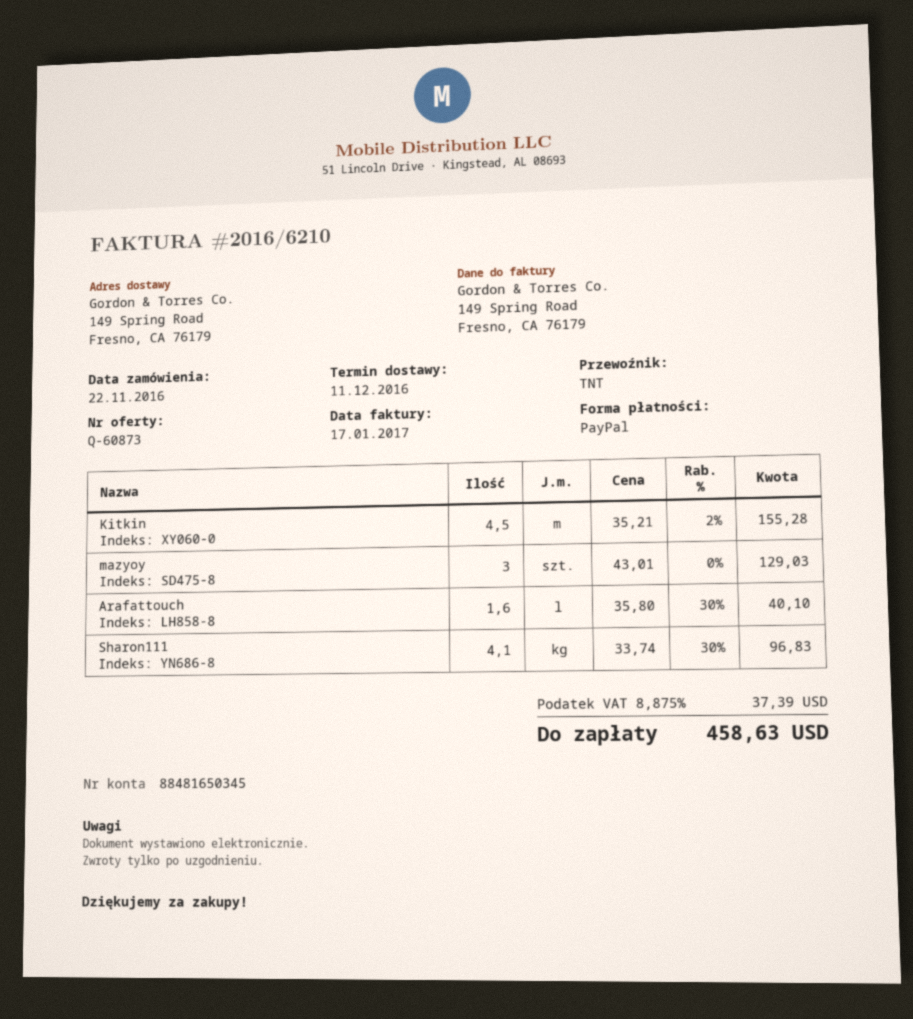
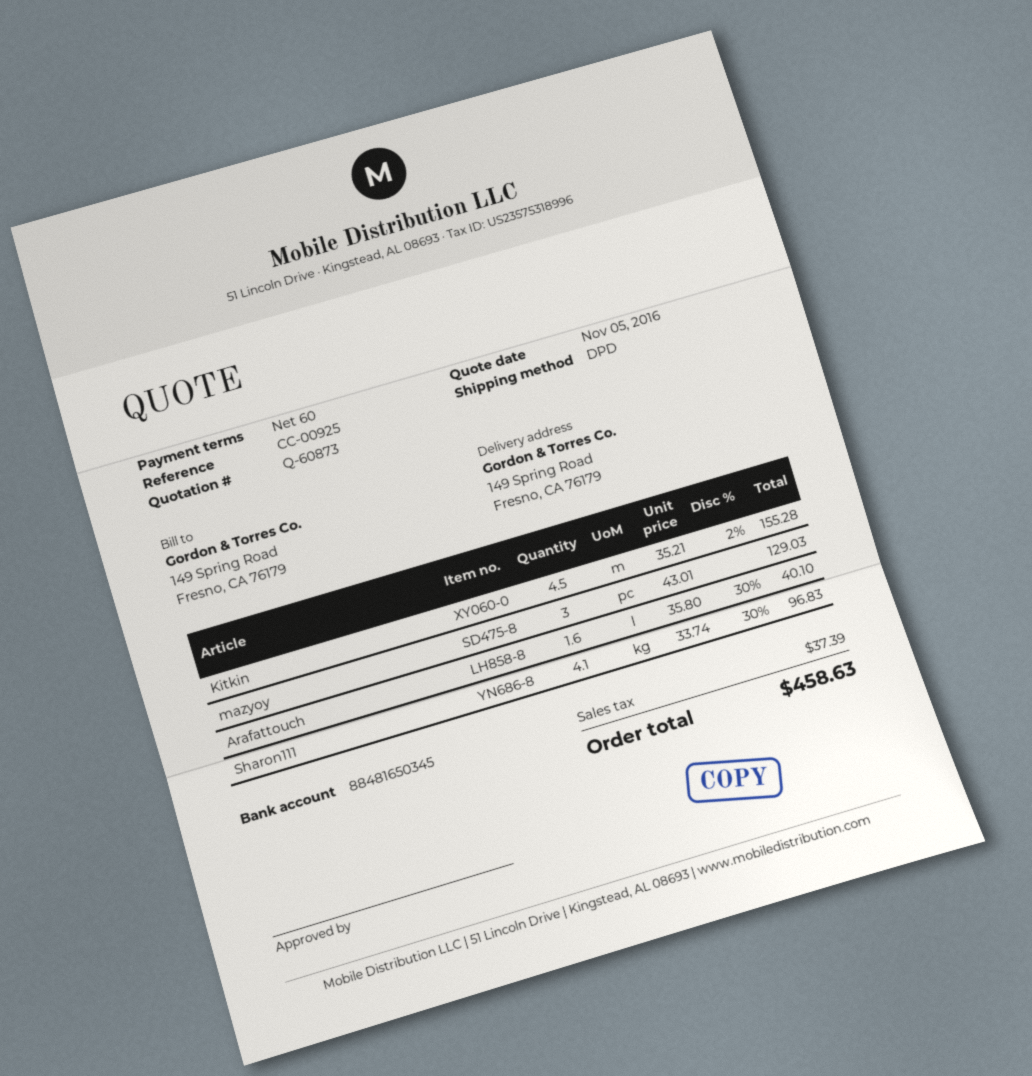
shipping method: TNT -> DPD

